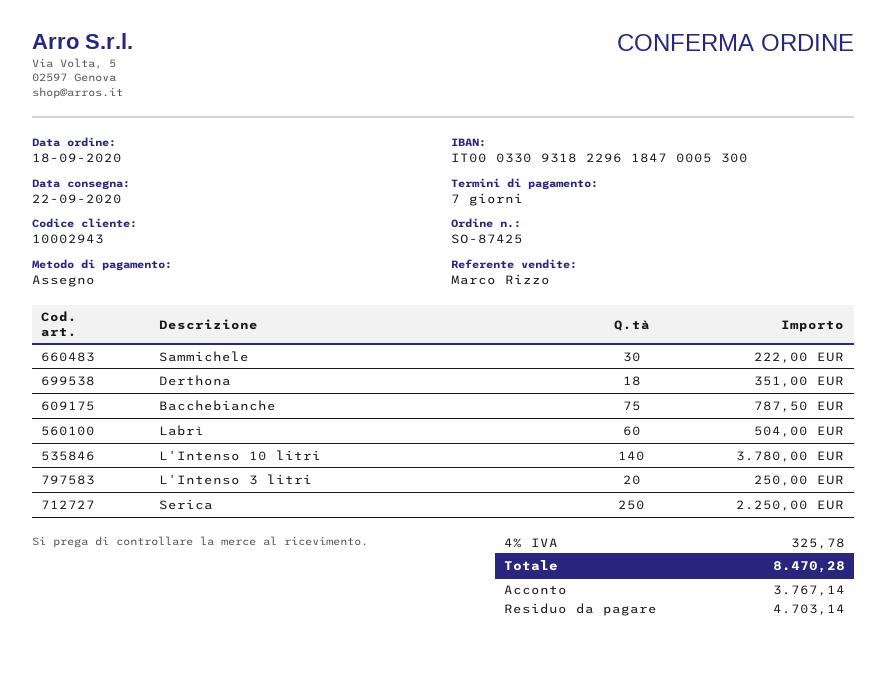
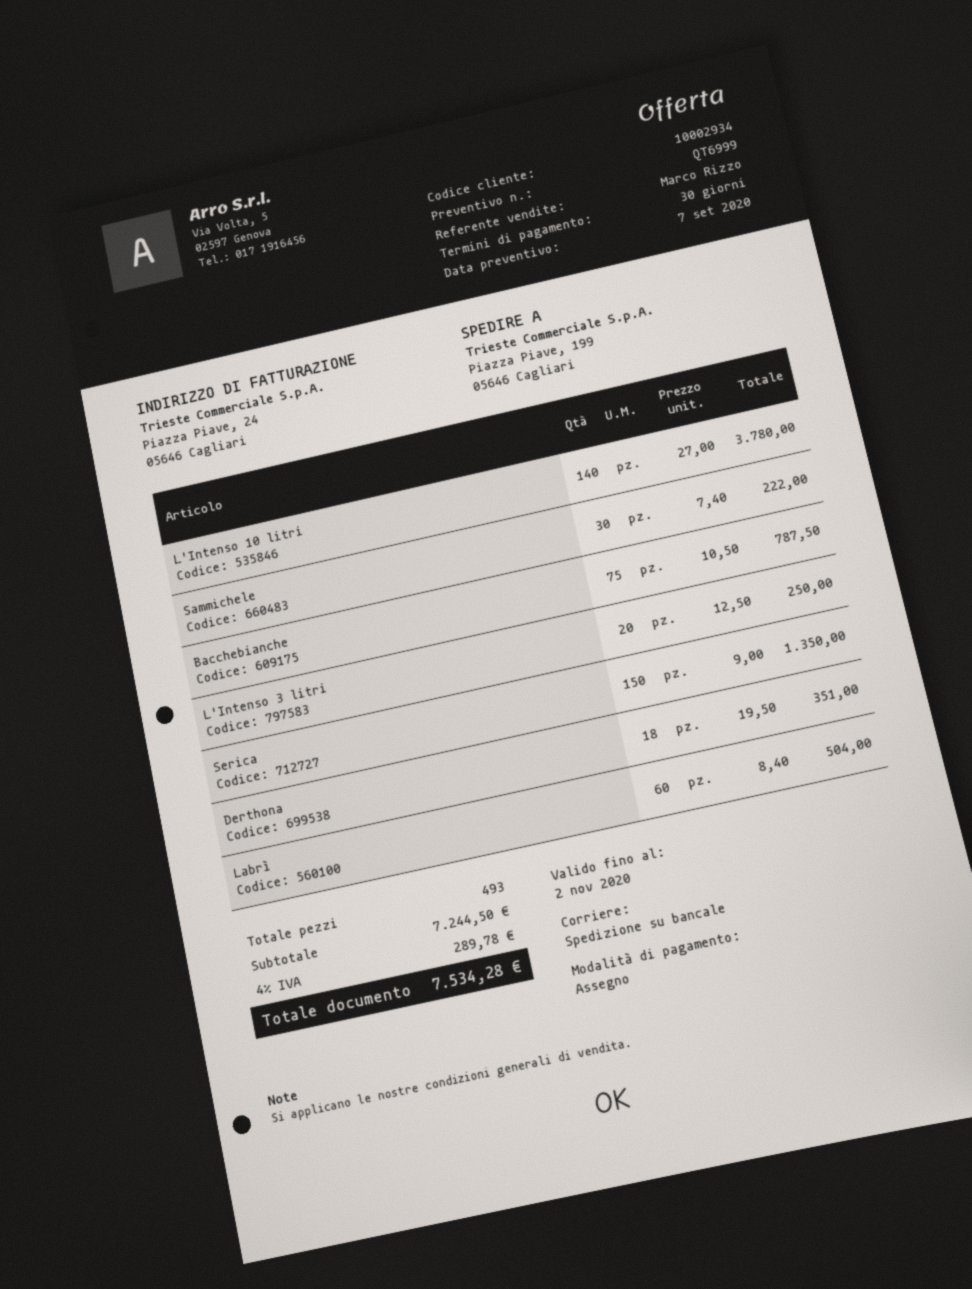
payment terms: 7 days -> 30 days
customer number: 10002943 -> 10002934
Serica: 250 for 2250.00 -> 150 for 1350.00
tax: 4% = 325.78 -> 4% = 289.78
total: 8470.28 -> 7534.28

